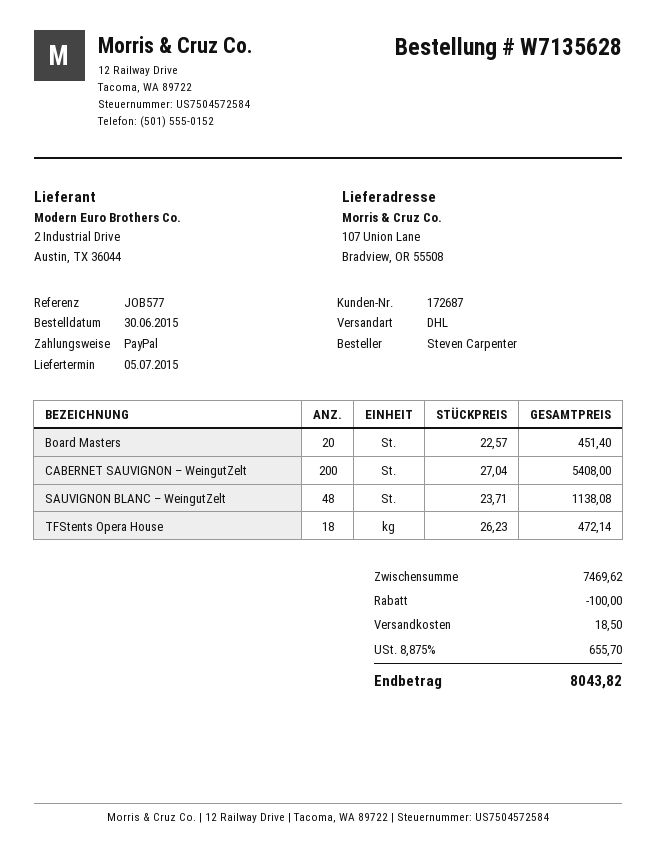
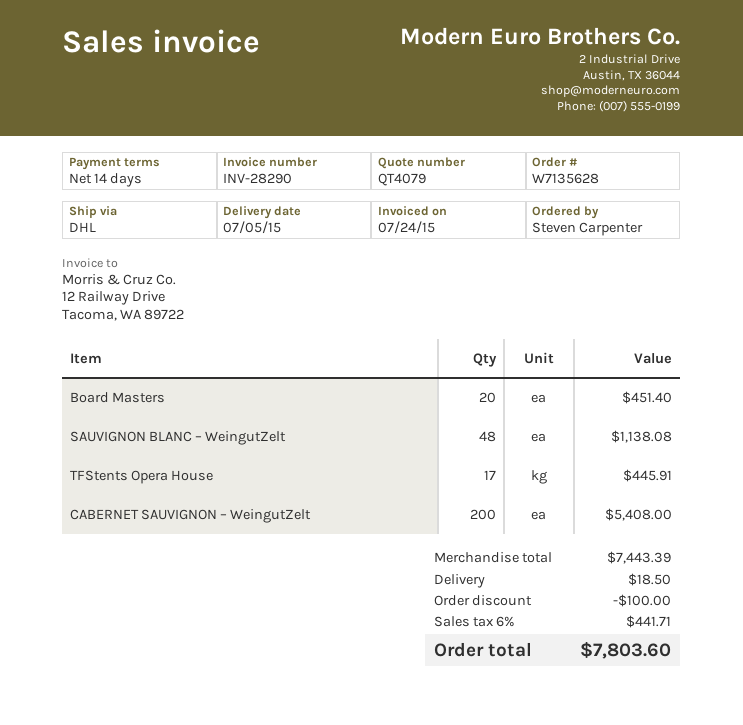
TFStents Opera House: 18 for 472.14 -> 17 for 445.91
subtotal: 7469.62 -> 7443.39
tax: 8.875% = 655.70 -> 6% = 441.71
total: 8043.82 -> 7803.60

